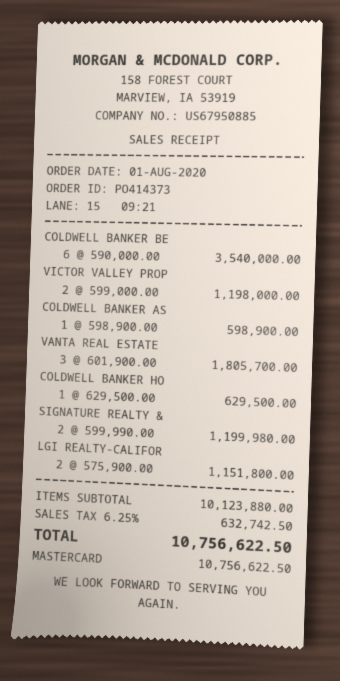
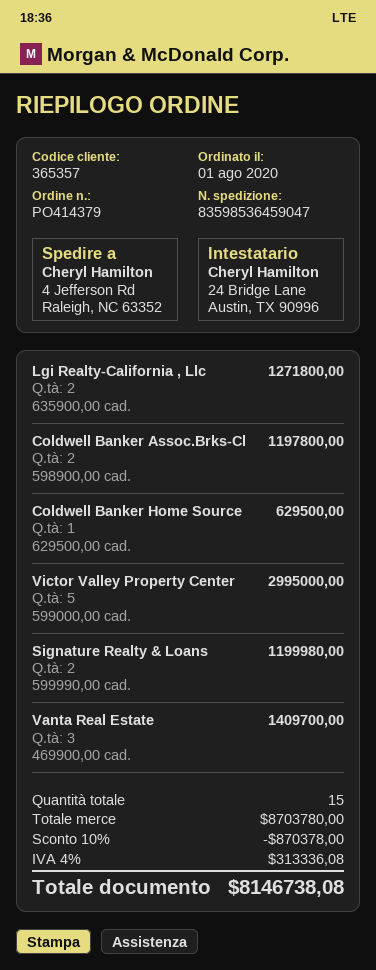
order number: PO414373 -> PO414379
COLDWELL BANKER BE: 6 x 590000.00 = 3540000.00 -> none
VICTOR VALLEY PROP: 2 x 599000.00 = 1198000.00 -> 5 x 599000.00 = 2995000.00
COLDWELL BANKER AS: 1 x 598900.00 = 598900.00 -> 2 x 598900.00 = 1197800.00
VANTA REAL ESTATE: 3 x 601900.00 = 1805700.00 -> 3 x 469900.00 = 1409700.00
LGI REALTY-CALIFOR: 2 x 575900.00 = 1151800.00 -> 2 x 635900.00 = 1271800.00
subtotal: 10123880.00 -> 8703780.00
discount: none -> 10% = 870378.00
tax: 6.25% = 632742.50 -> 4% = 313336.08
total: 10756622.50 -> 8146738.08

